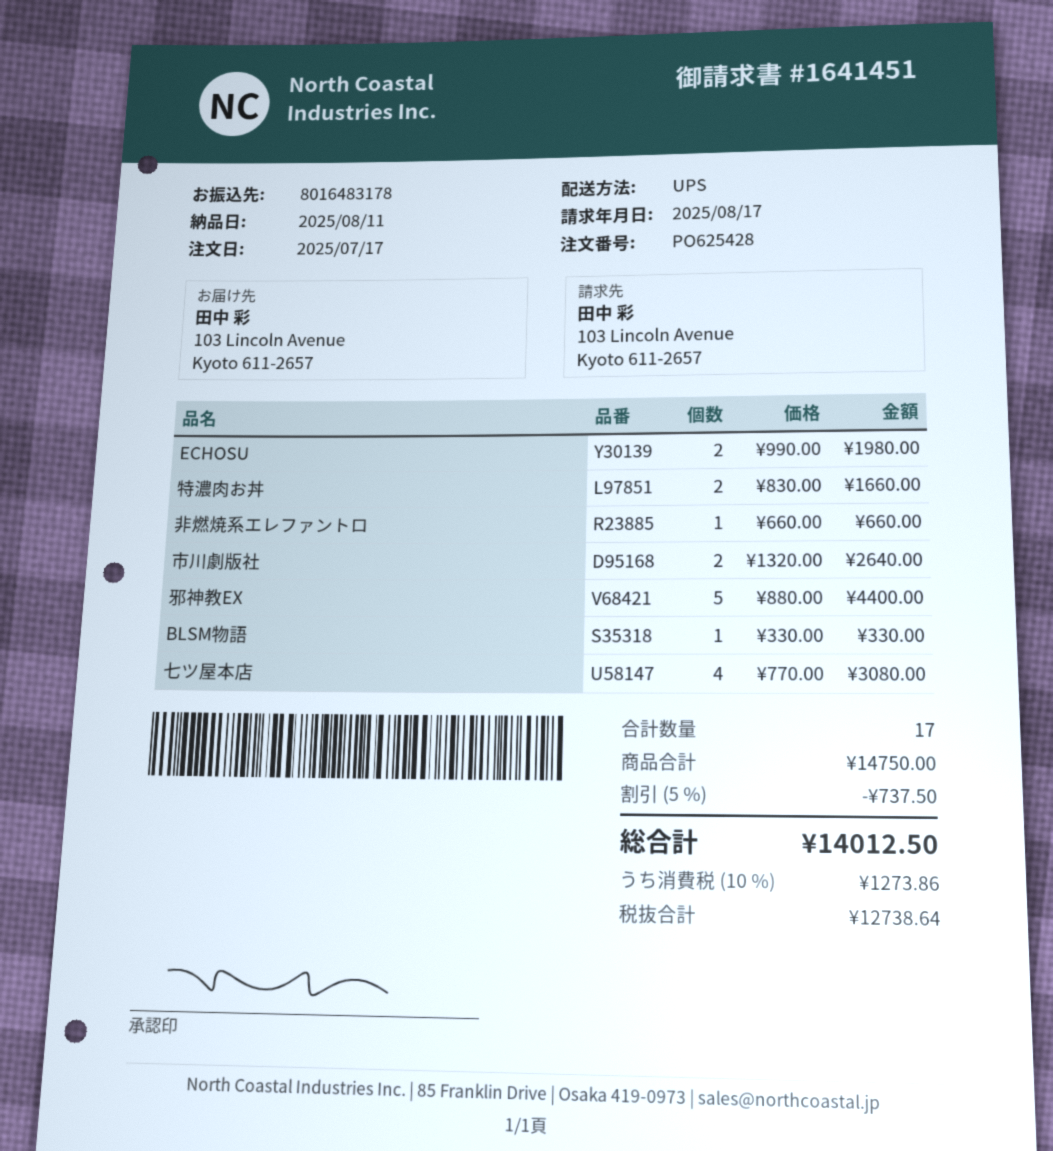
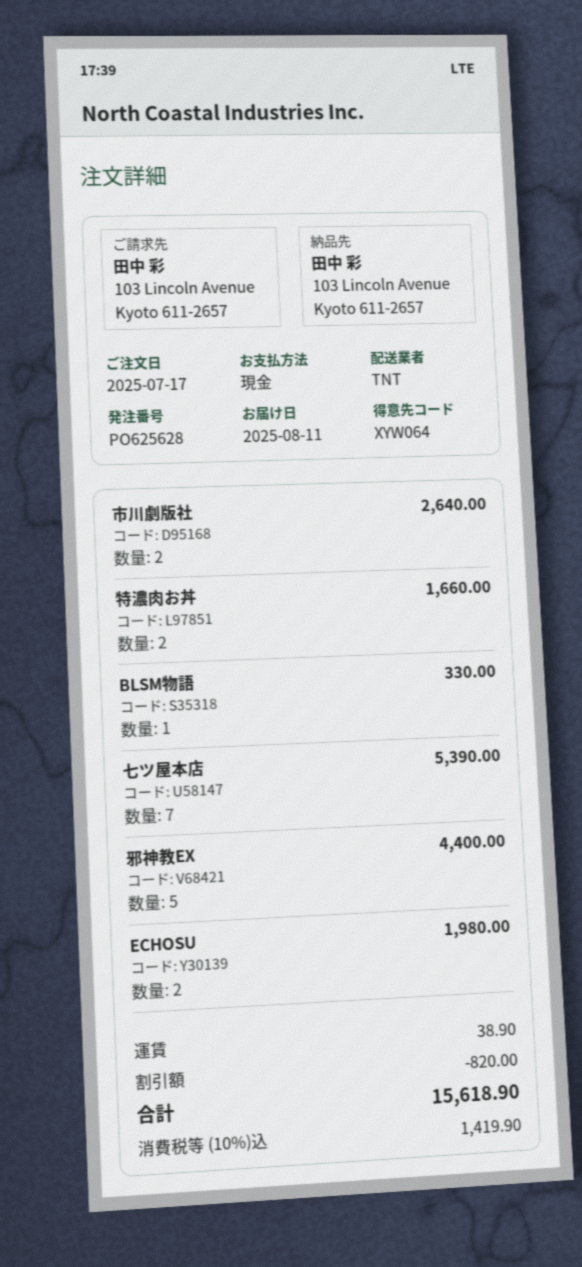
order number: PO625428 -> PO625628
shipping method: UPS -> TNT
非燃焼系エレファントロ: 1 for 660.00 -> none
七ツ屋本店: 4 for 3080.00 -> 7 for 5390.00
discount: 737.50 -> 820.00
shipping: none -> 38.90
tax: 10% = 1273.86 -> 10% = 1419.90
total: 14012.50 -> 15618.90

